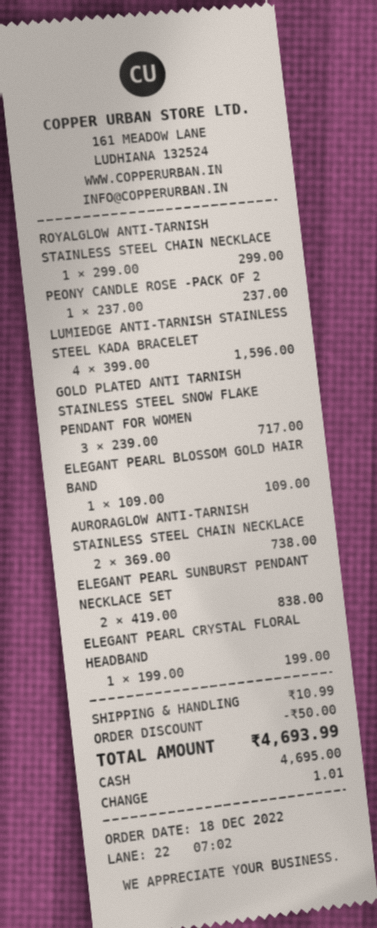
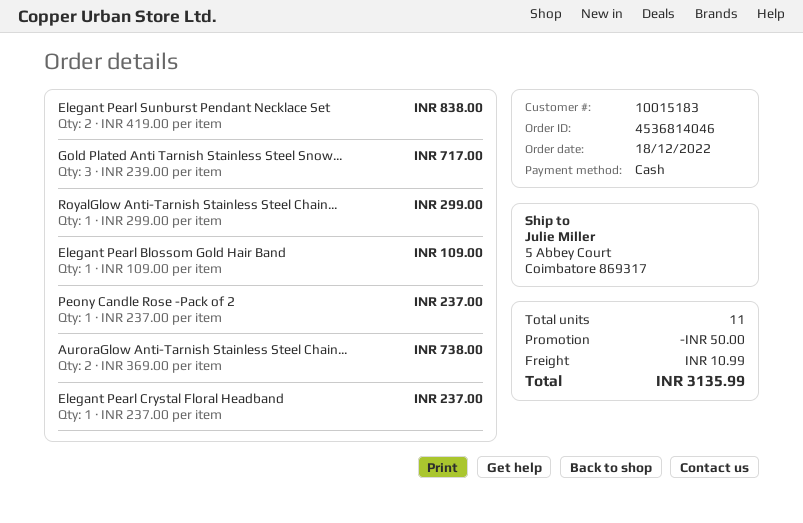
LUMIEDGE ANTI-TARNISH STAINLESS STEEL KADA BRACELET: 4 x 399.00 = 1596.00 -> none
ELEGANT PEARL CRYSTAL FLORAL HEADBAND: 1 x 199.00 = 199.00 -> 1 x 237.00 = 237.00
total: 4693.99 -> 3135.99

